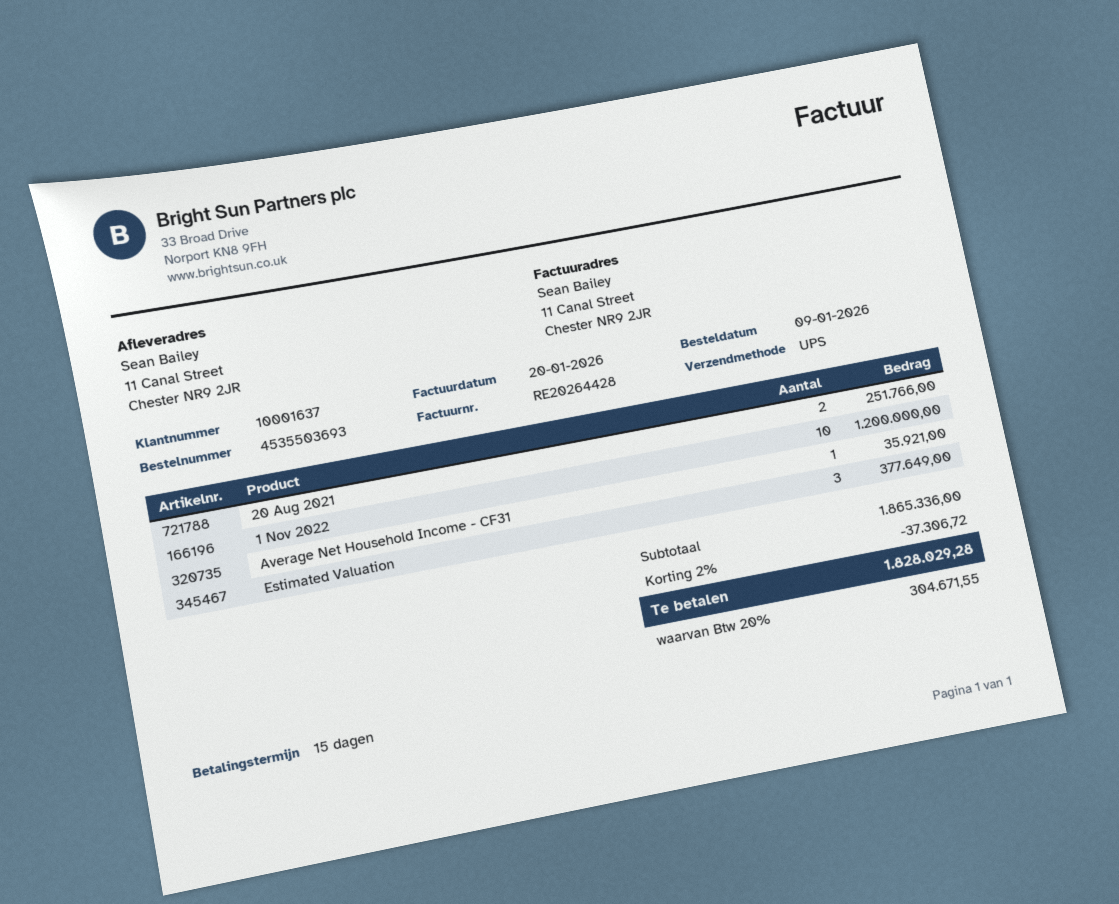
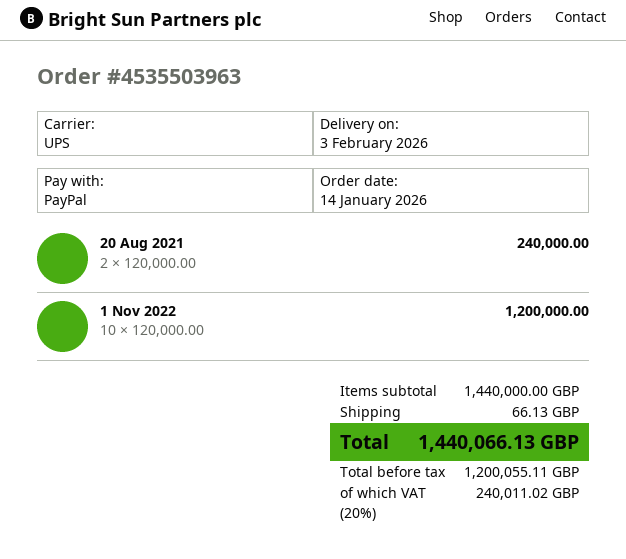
order number: 4535503693 -> 4535503963
order date: 2026-01-09 -> 2026-01-14
20 Aug 2021: 2 for 251766.00 -> 2 for 240000.00
Average Net Household Income - CF31: 1 for 35921.00 -> none
Estimated Valuation: 3 for 377649.00 -> none
subtotal: 1865336.00 -> 1440000.00
discount: 2% = 37306.72 -> none
shipping: none -> 66.13
tax: 20% = 304671.55 -> 20% = 240011.02
total: 1828029.28 -> 1440066.13

